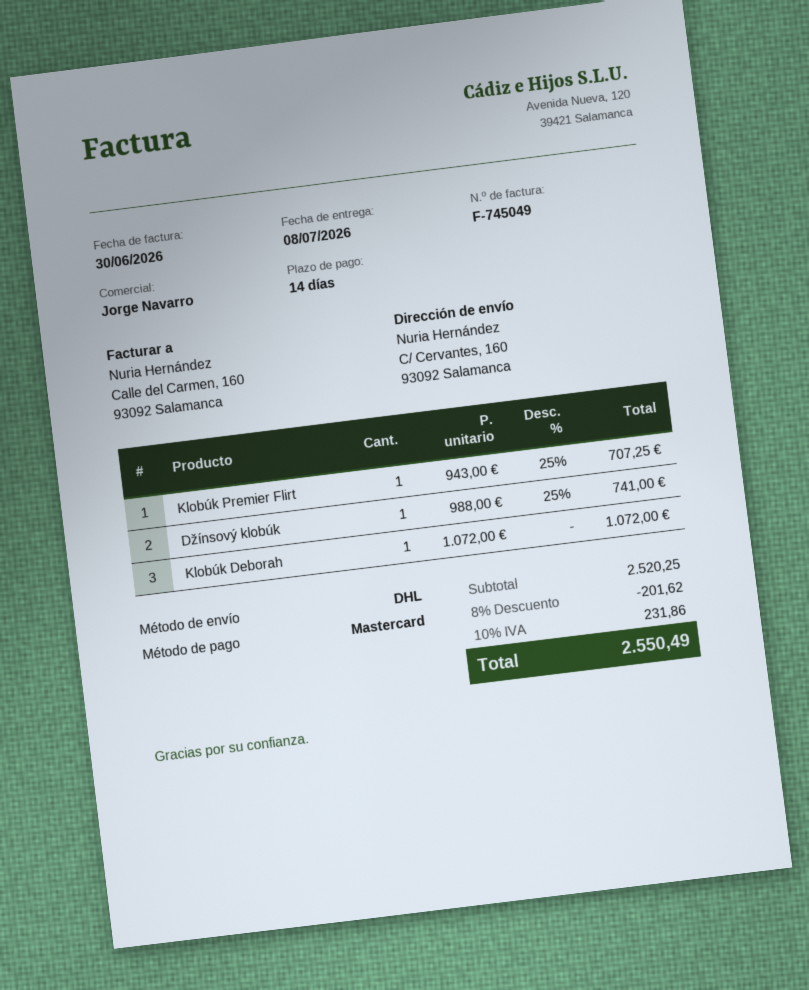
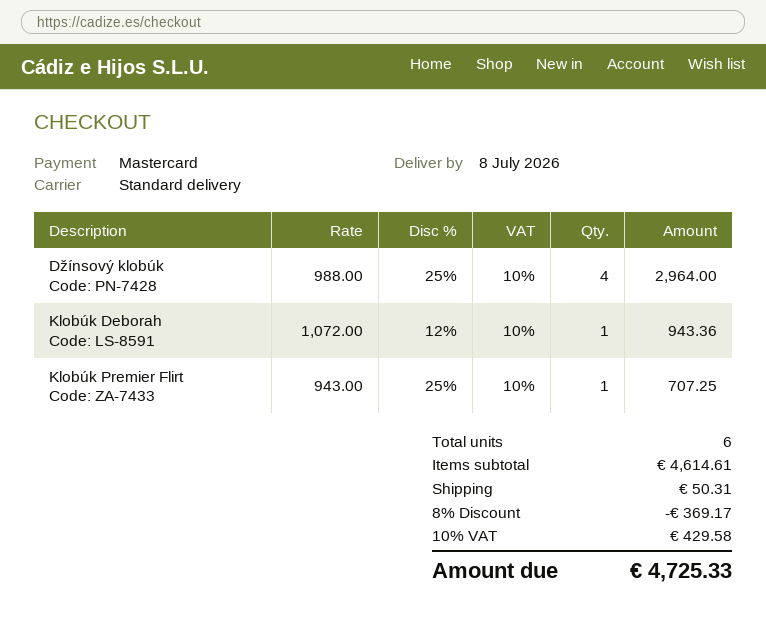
shipping method: DHL -> standard
Džínsový klobúk: 1 x 988.00 - 25% = 741.00 -> 4 x 988.00 - 25% = 2964.00
Klobúk Deborah: 1 x 1072.00 = 1072.00 -> 1 x 1072.00 - 12% = 943.36
subtotal: 2520.25 -> 4614.61
discount: 8% = 201.62 -> 8% = 369.17
shipping: none -> 50.31
tax: 10% = 231.86 -> 10% = 429.58
total: 2550.49 -> 4725.33

